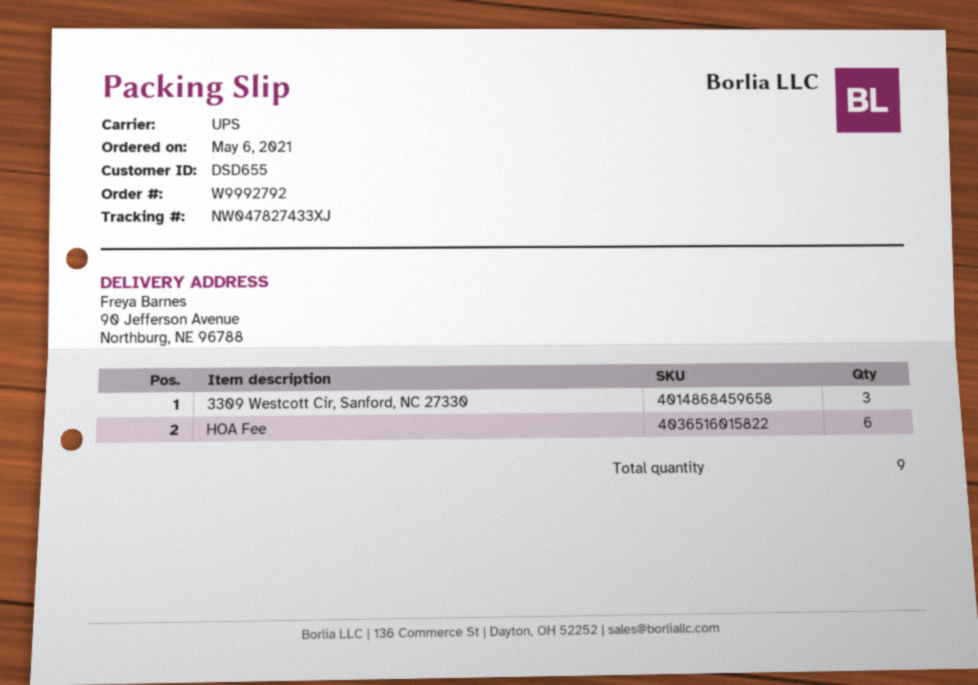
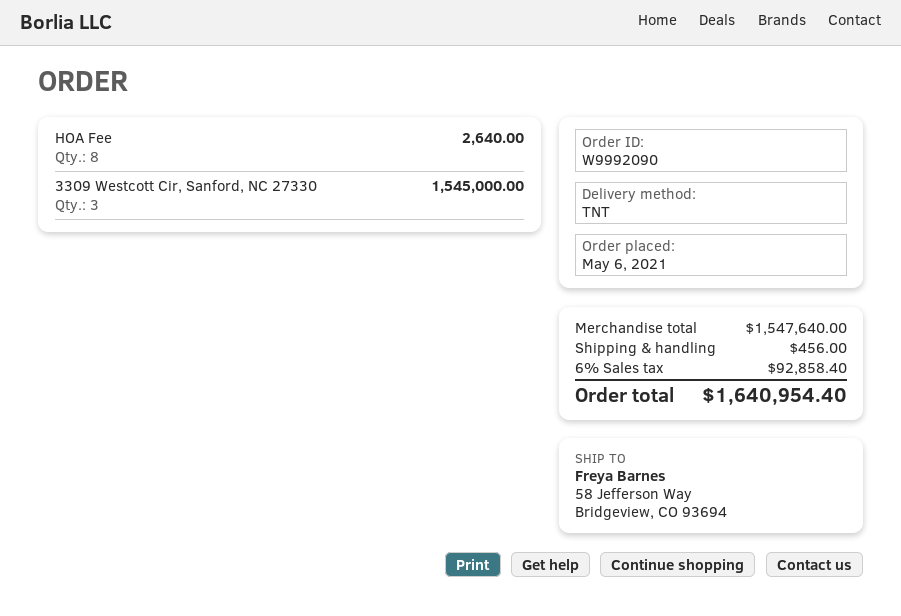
order number: W9992792 -> W9992090
shipping method: UPS -> TNT
ship to: 90 Jefferson Avenue, Northburg, NE 96788 -> 58 Jefferson Way, Bridgeview, CO 93694
HOA Fee: 6 -> 8

